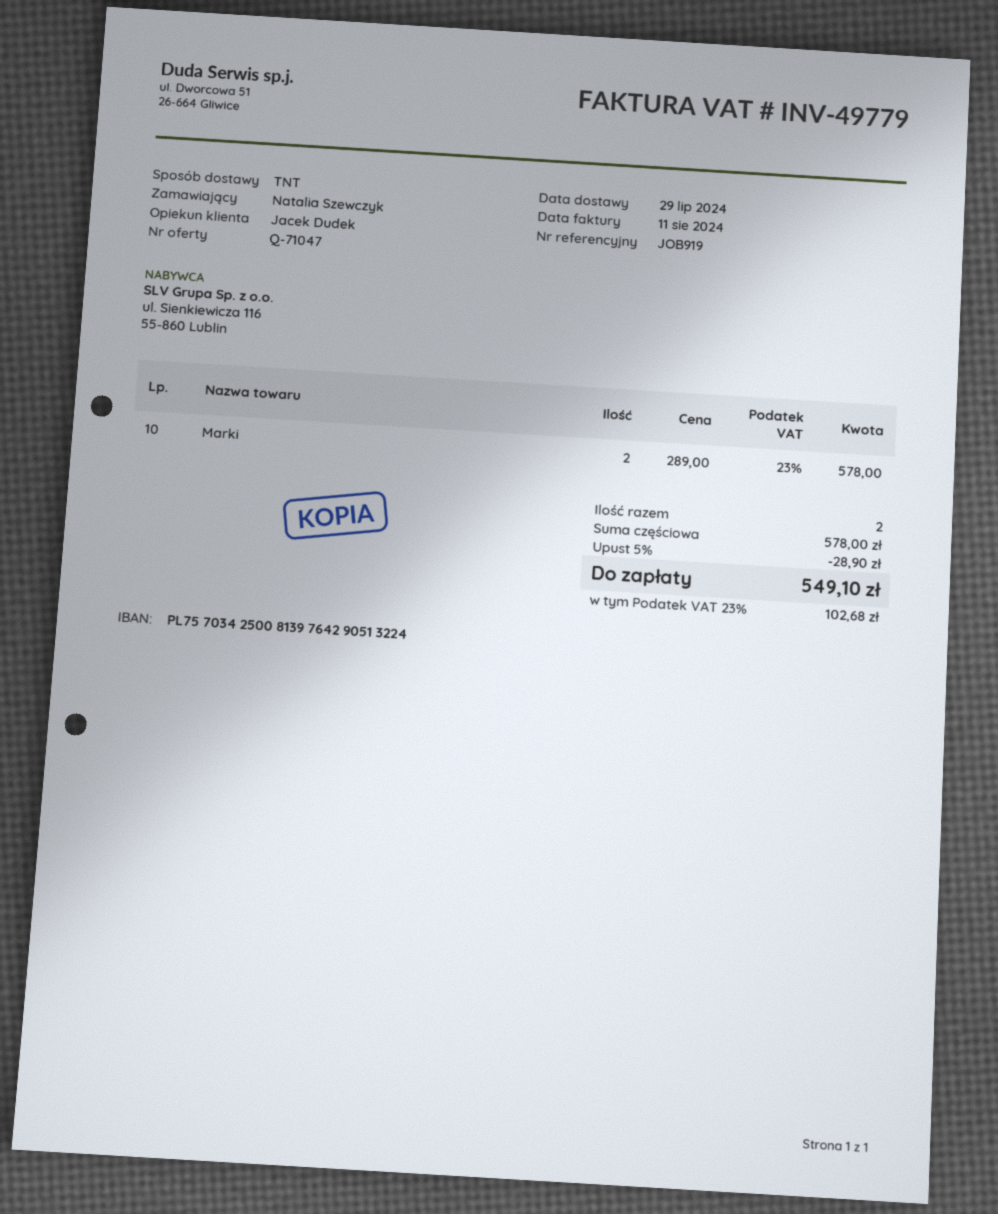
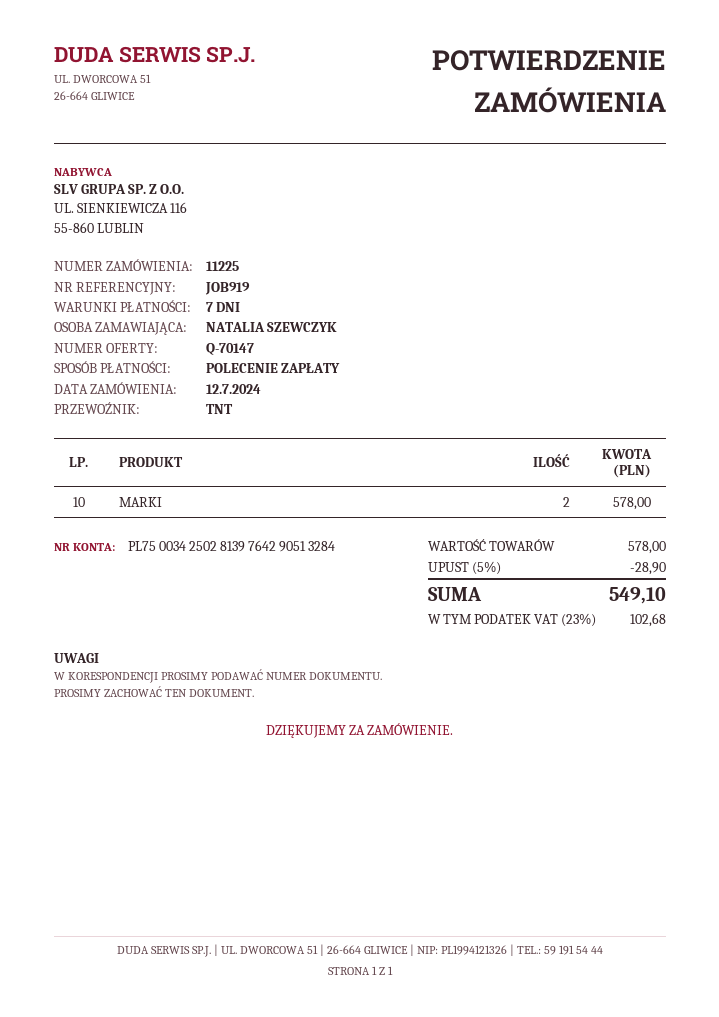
quote number: Q-71047 -> Q-70147
bank account: PL75703425008139764290513224 -> PL75003425028139764290513284

